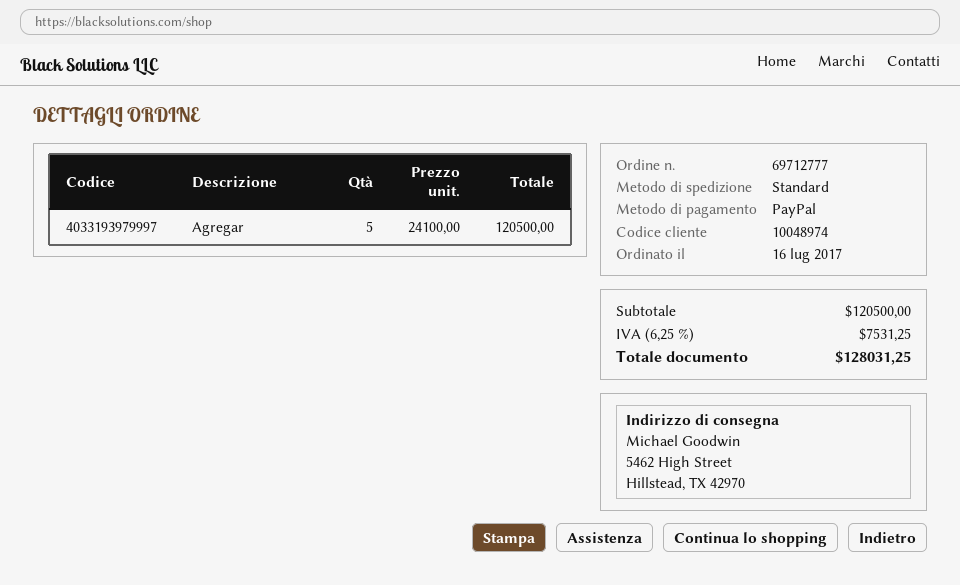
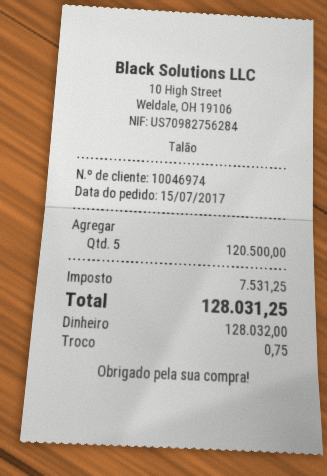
order date: 2017-07-16 -> 2017-07-15
customer number: 10048974 -> 10046974
payment method: PayPal -> cash

